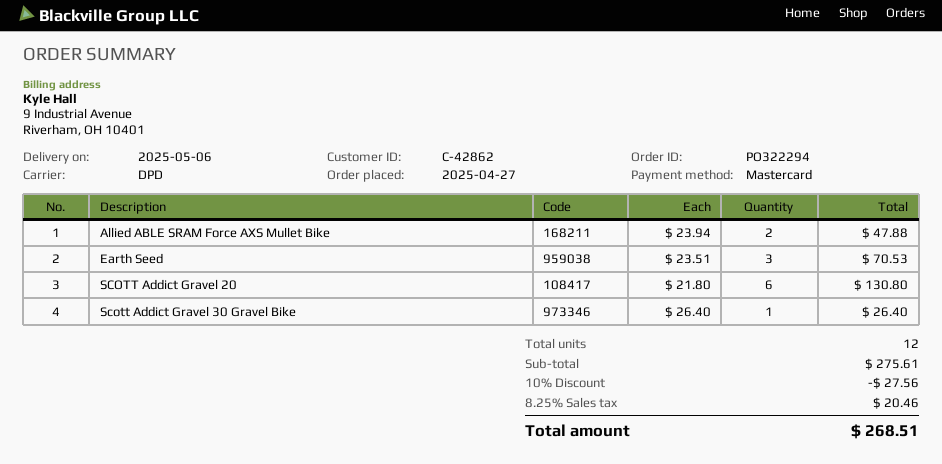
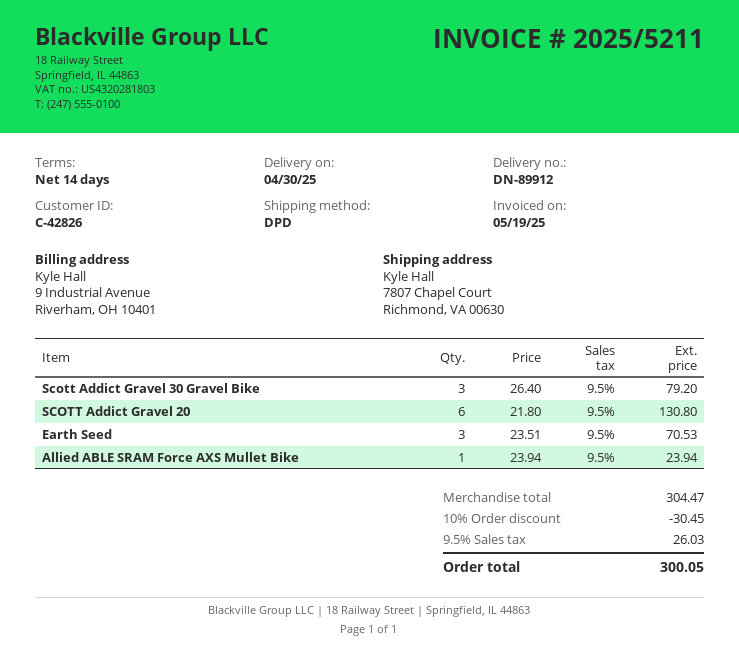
delivery date: 2025-05-06 -> 2025-04-30
customer number: C-42862 -> C-42826
Allied ABLE SRAM Force AXS Mullet Bike: 2 x 23.94 = 47.88 -> 1 x 23.94 = 23.94
Scott Addict Gravel 30 Gravel Bike: 1 x 26.40 = 26.40 -> 3 x 26.40 = 79.20
subtotal: 275.61 -> 304.47
discount: 10% = 27.56 -> 10% = 30.45
tax: 8.25% = 20.46 -> 9.5% = 26.03
total: 268.51 -> 300.05

